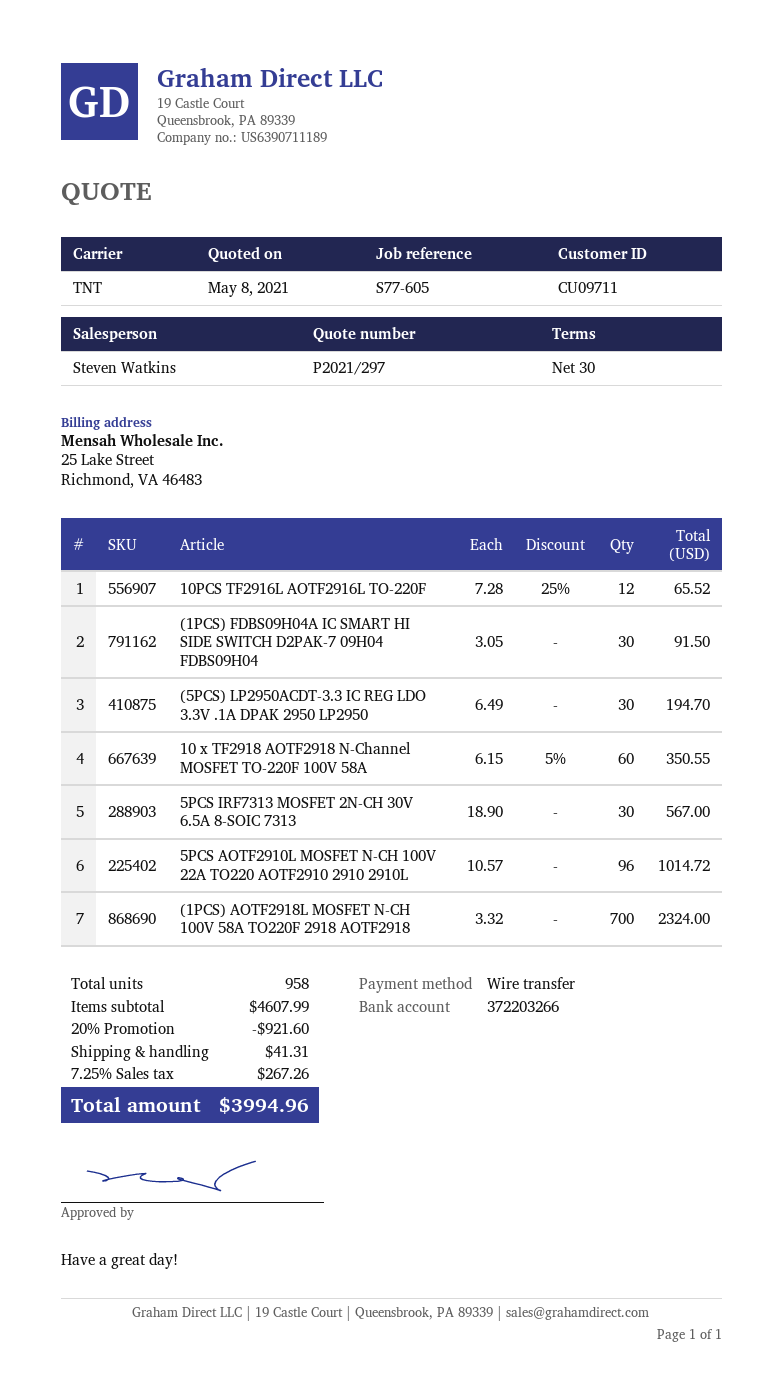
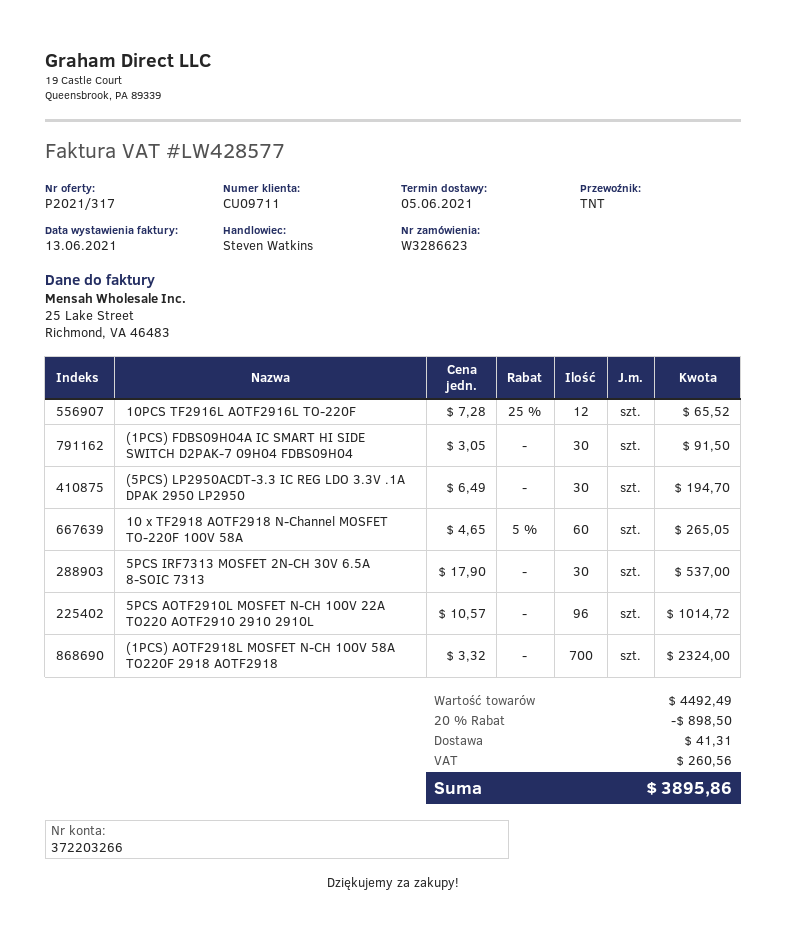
quote number: P2021/297 -> P2021/317
10 x TF2918 AOTF2918 N-Channel MOSFET TO-220F 100V 58A: 60 x 6.15 - 5% = 350.55 -> 60 x 4.65 - 5% = 265.05
5PCS IRF7313 MOSFET 2N-CH 30V 6.5A 8-SOIC 7313: 30 x 18.90 = 567.00 -> 30 x 17.90 = 537.00
subtotal: 4607.99 -> 4492.49
discount: 20% = 921.60 -> 20% = 898.50
tax: 267.26 -> 260.56
total: 3994.96 -> 3895.86

